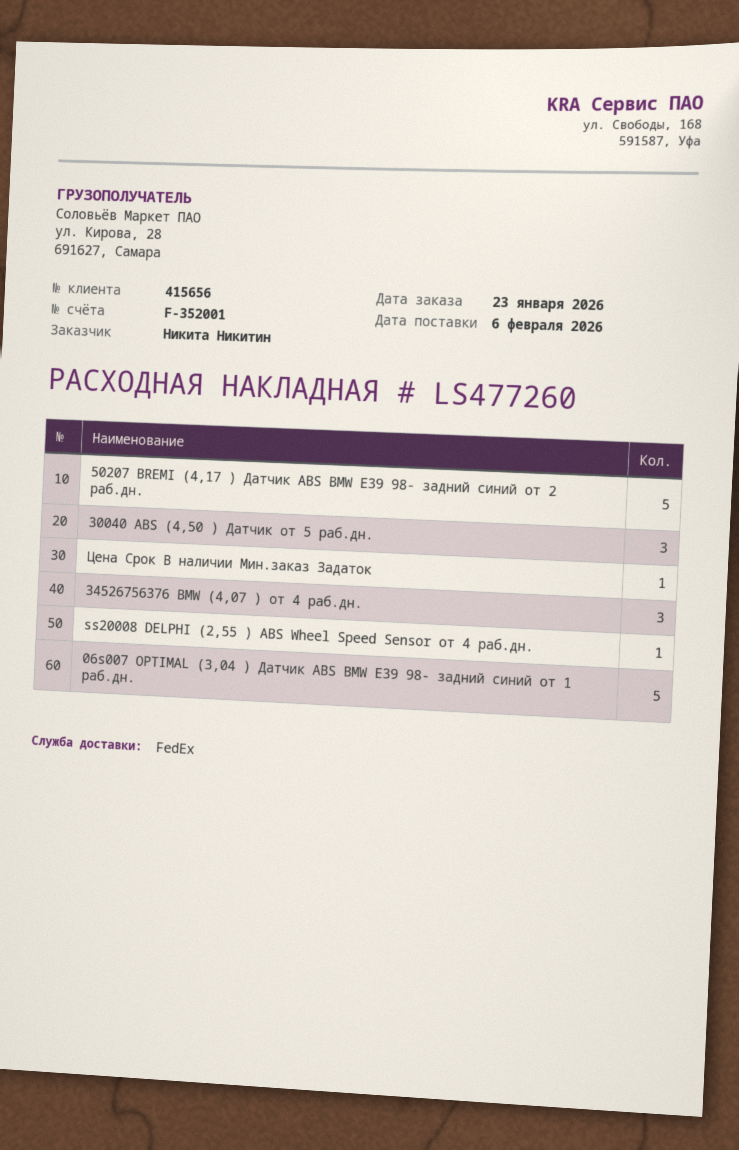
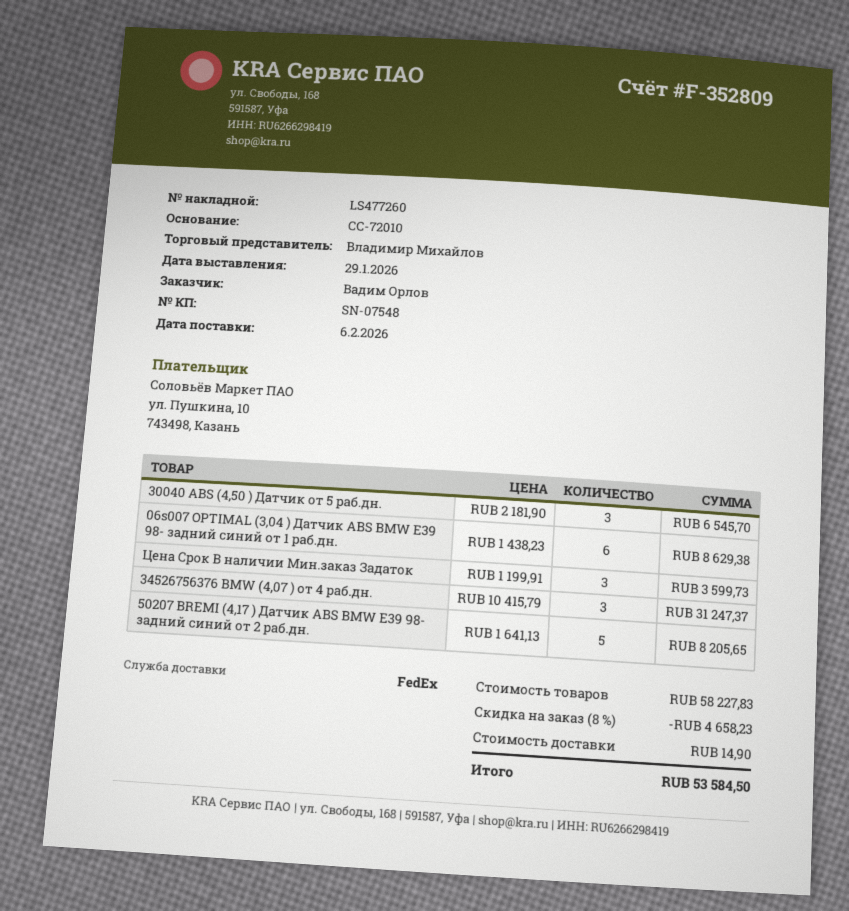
invoice number: F-352001 -> F-352809
ordered by: Никита Никитин -> Вадим Орлов
Цена Срок В наличии Мин.заказ Задаток: 1 -> 3
ss20008 DELPHI (2,55 ) ABS Wheel Speed Sensor от 4 раб.дн.: 1 -> none
06s007 OPTIMAL (3,04 ) Датчик ABS BMW E39 98- задний синий от 1 раб.дн.: 5 -> 6

